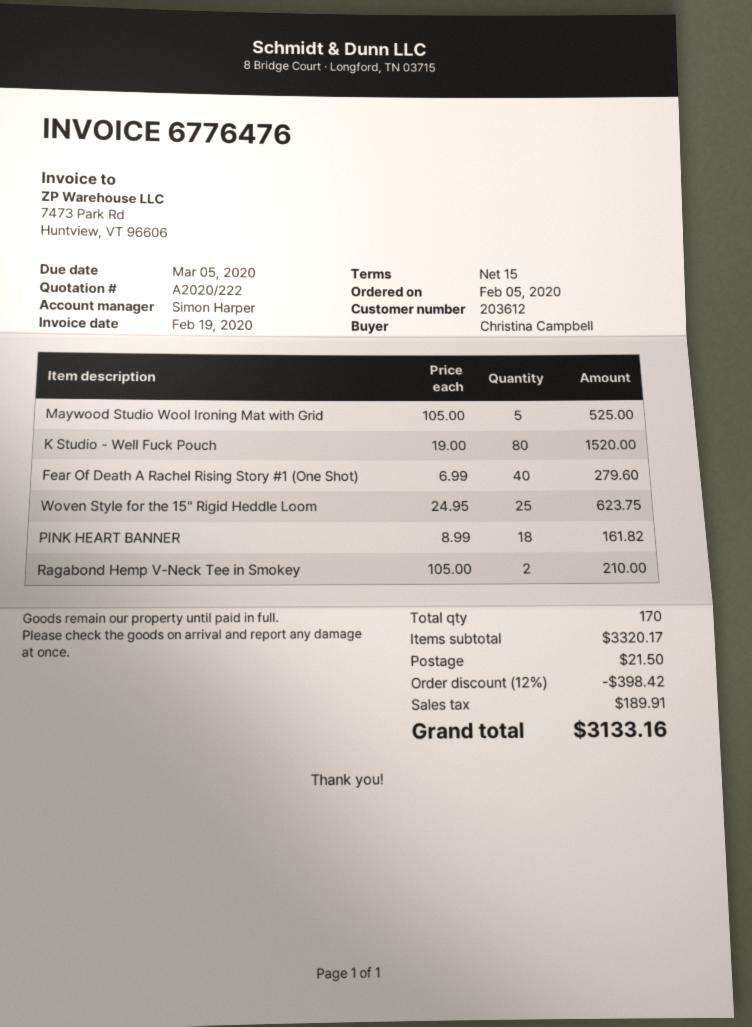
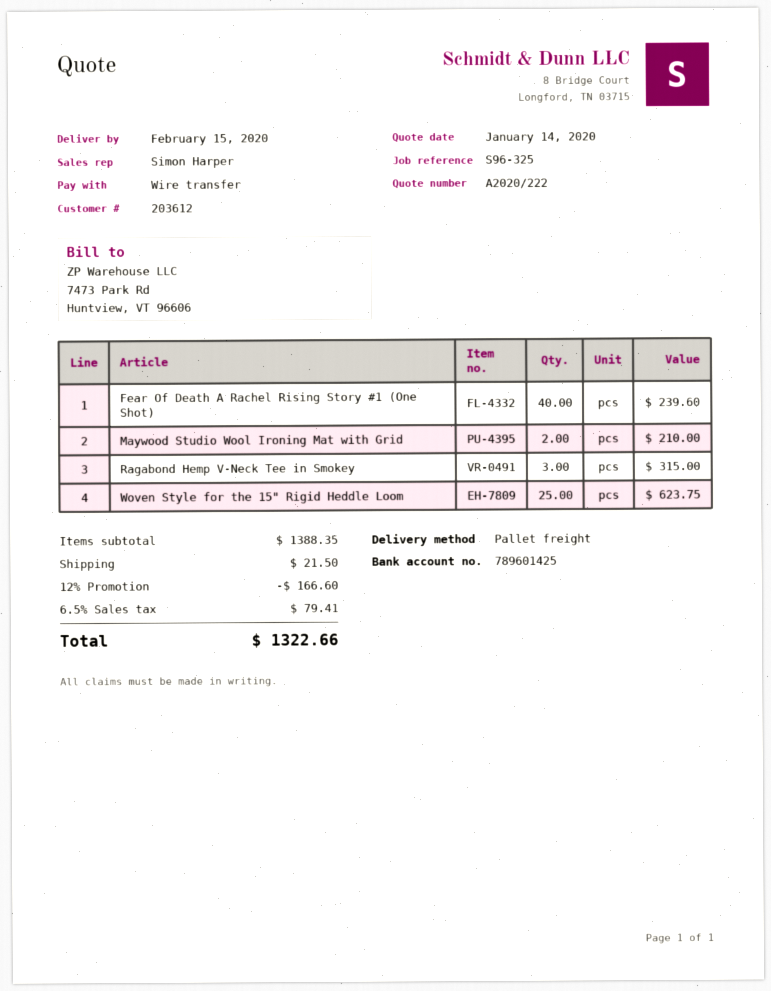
Maywood Studio Wool Ironing Mat with Grid: 5 for 525.00 -> 2 for 210.00
K Studio - Well Fuck Pouch: 80 for 1520.00 -> none
Fear Of Death A Rachel Rising Story #1 (One Shot): 40 for 279.60 -> 40 for 239.60
PINK HEART BANNER: 18 for 161.82 -> none
Ragabond Hemp V-Neck Tee in Smokey: 2 for 210.00 -> 3 for 315.00
subtotal: 3320.17 -> 1388.35
discount: 12% = 398.42 -> 12% = 166.60
tax: 189.91 -> 79.41
total: 3133.16 -> 1322.66

